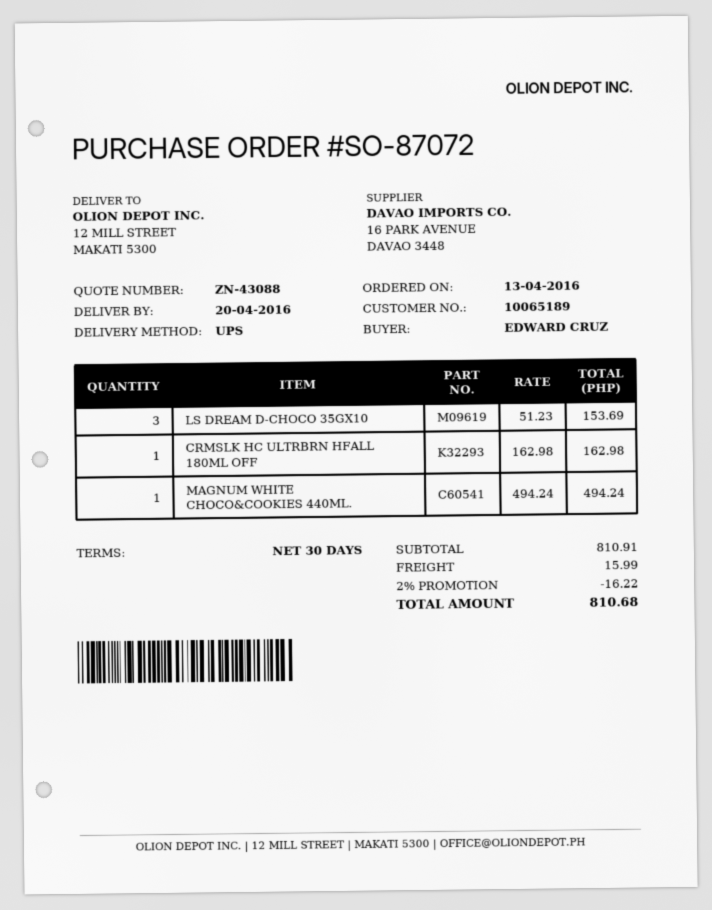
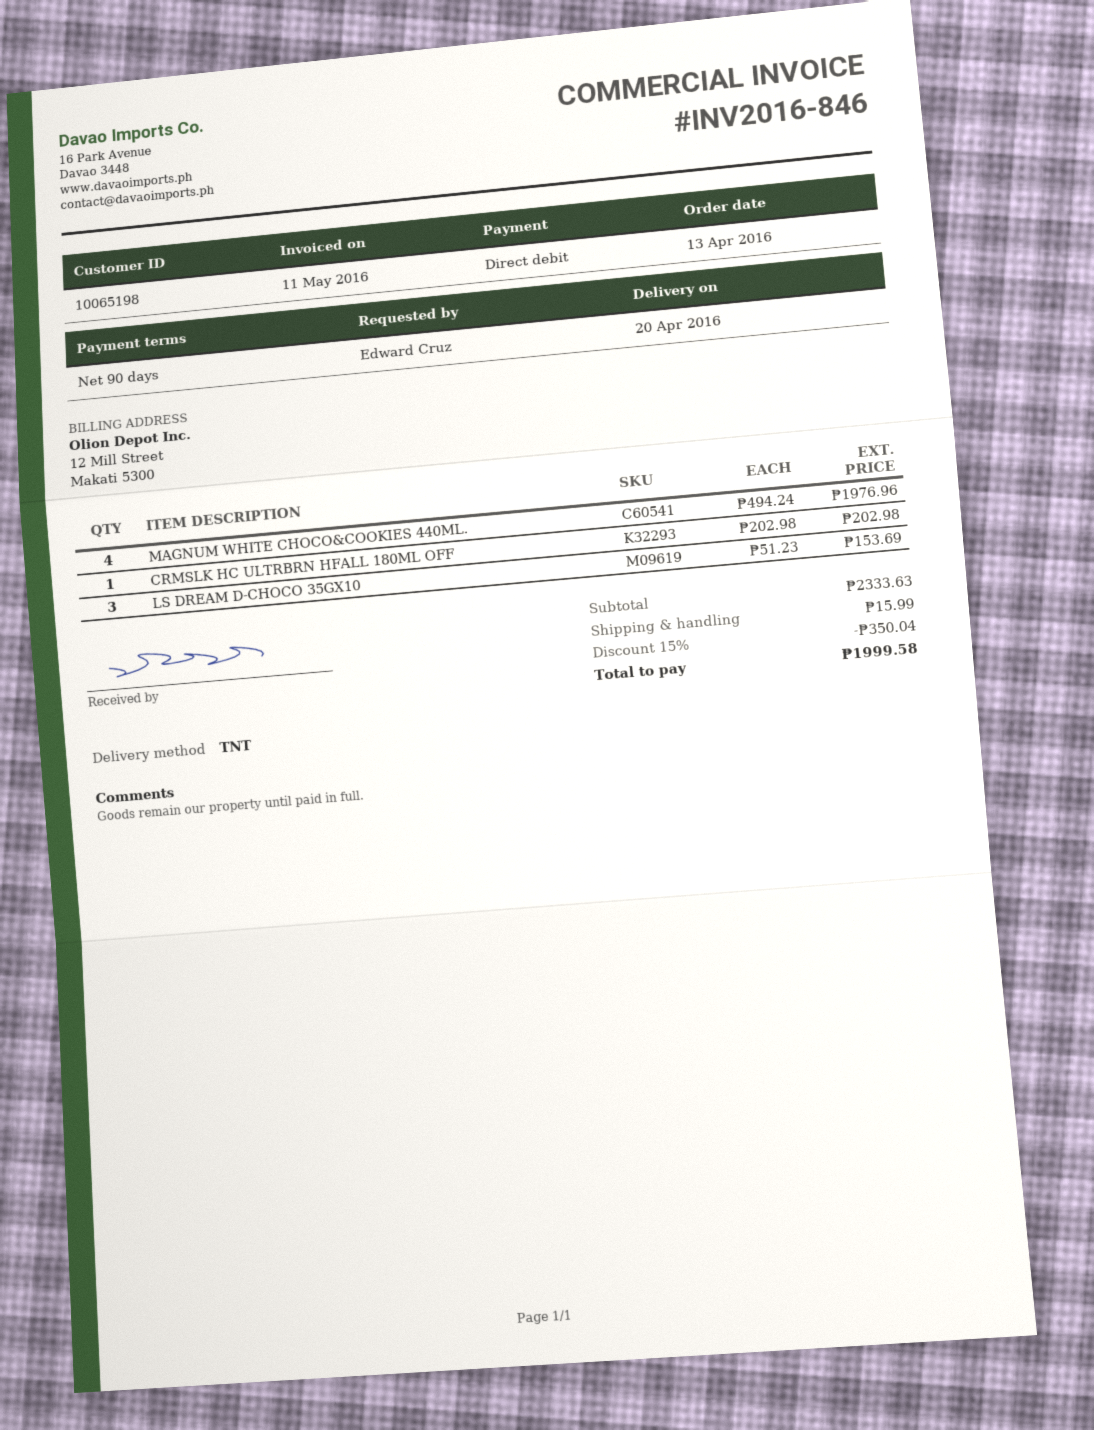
payment terms: 30 days -> 90 days
customer number: 10065189 -> 10065198
shipping method: UPS -> TNT
CRMSLK HC ULTRBRN HFALL 180ML OFF: 1 x 162.98 = 162.98 -> 1 x 202.98 = 202.98
MAGNUM WHITE CHOCO&COOKIES 440ML.: 1 x 494.24 = 494.24 -> 4 x 494.24 = 1976.96
subtotal: 810.91 -> 2333.63
discount: 2% = 16.22 -> 15% = 350.04
total: 810.68 -> 1999.58

